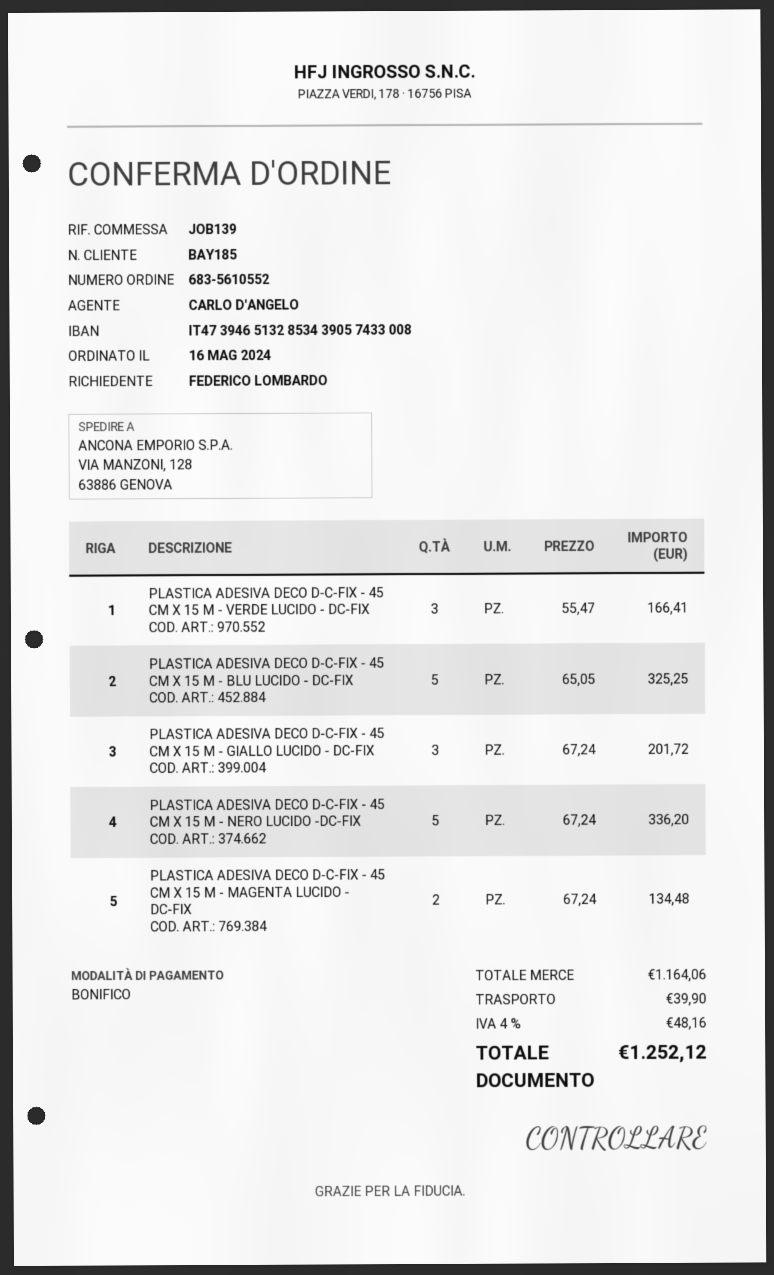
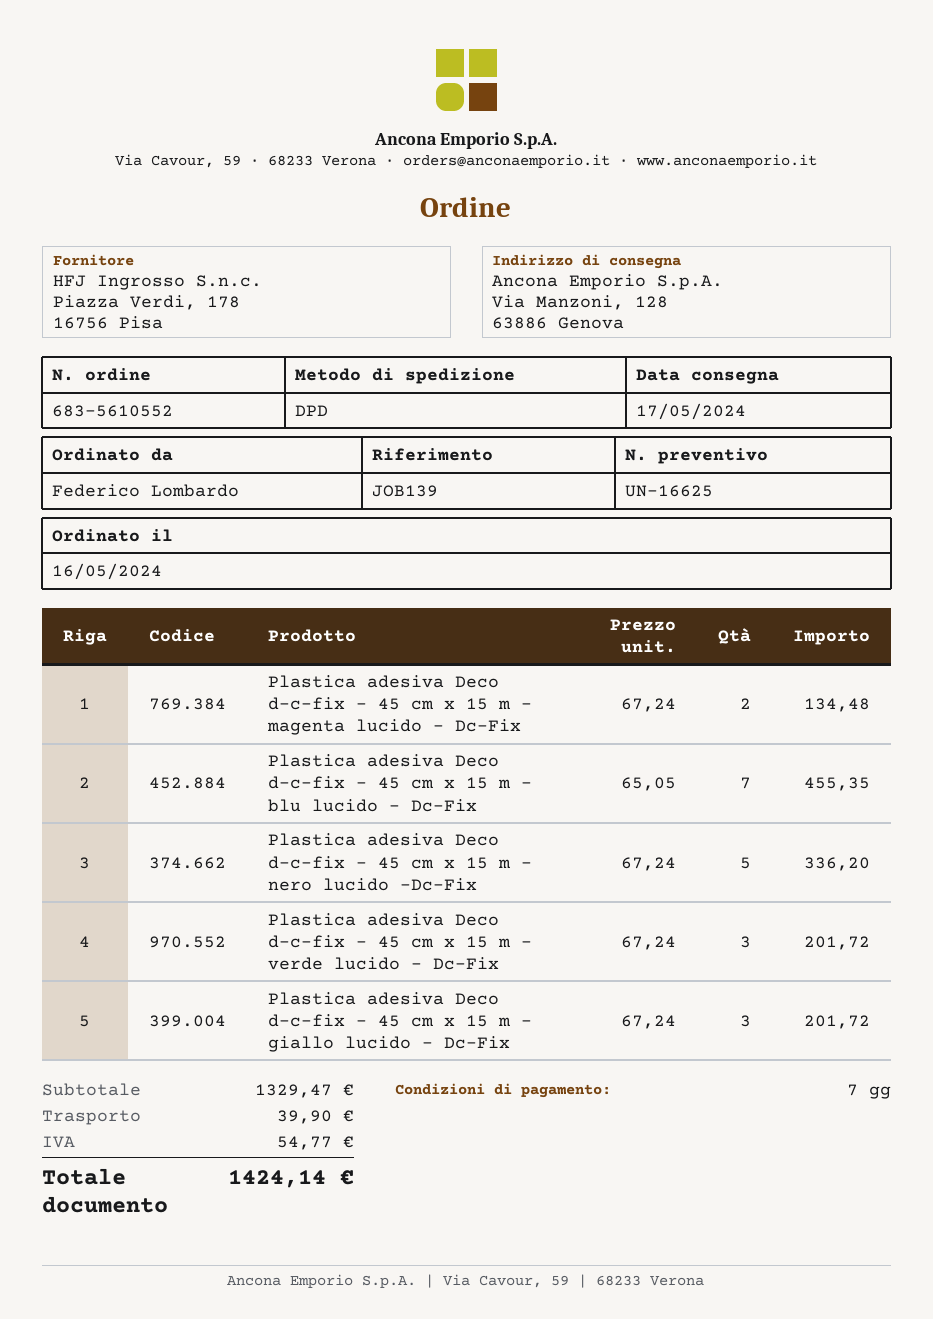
PLASTICA ADESIVA DECO D-C-FIX - 45 CM X 15 M - VERDE LUCIDO - DC-FIX: 3 x 55.47 = 166.41 -> 3 x 67.24 = 201.72
PLASTICA ADESIVA DECO D-C-FIX - 45 CM X 15 M - BLU LUCIDO - DC-FIX: 5 x 65.05 = 325.25 -> 7 x 65.05 = 455.35
subtotal: 1164.06 -> 1329.47
tax: 48.16 -> 54.77
total: 1252.12 -> 1424.14

